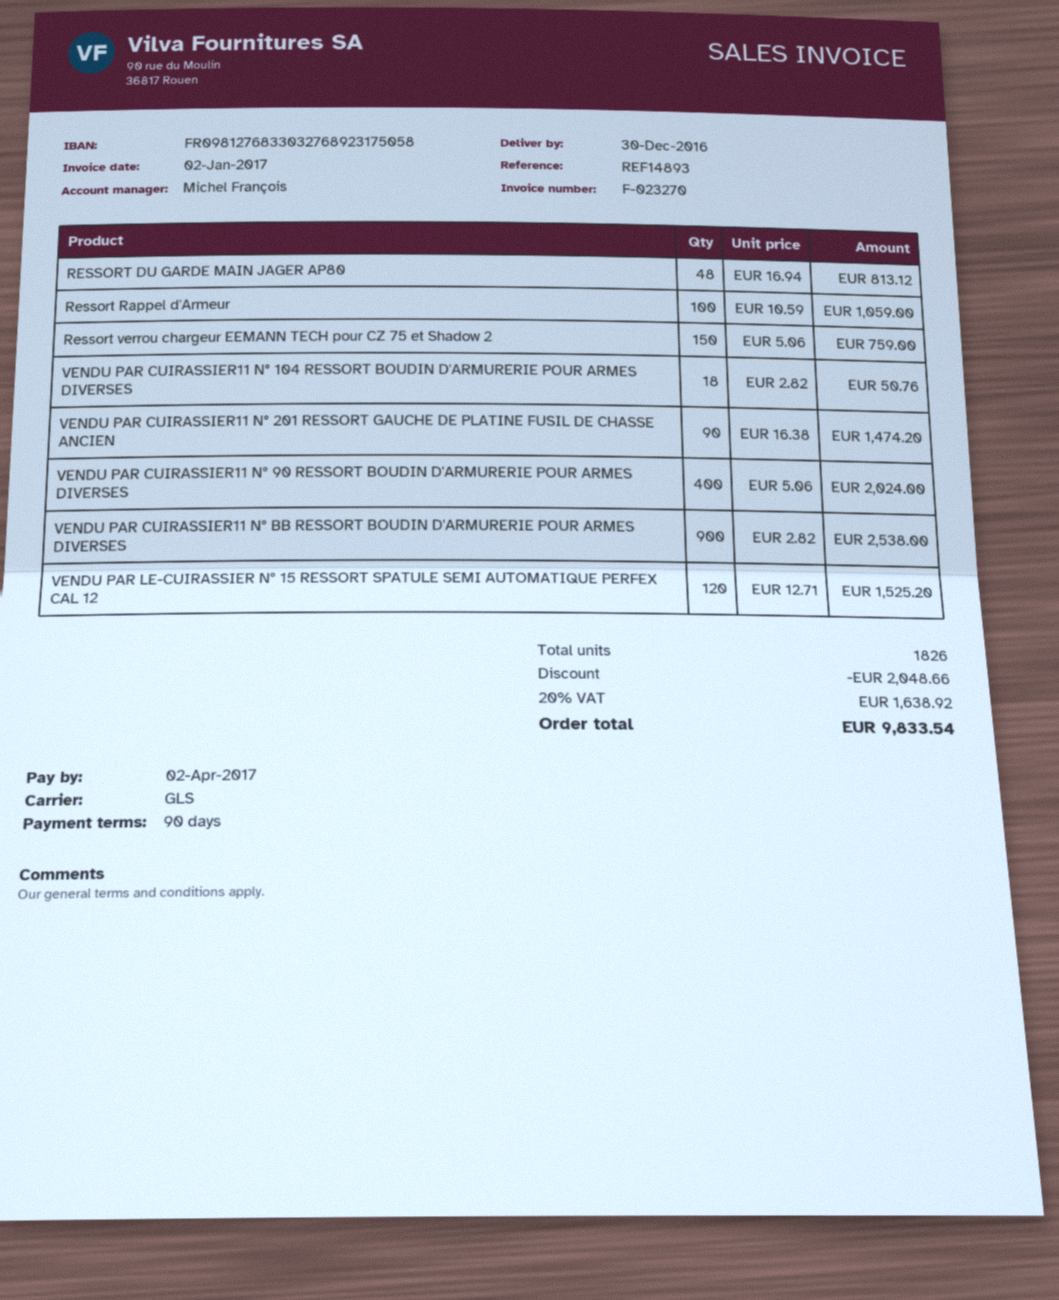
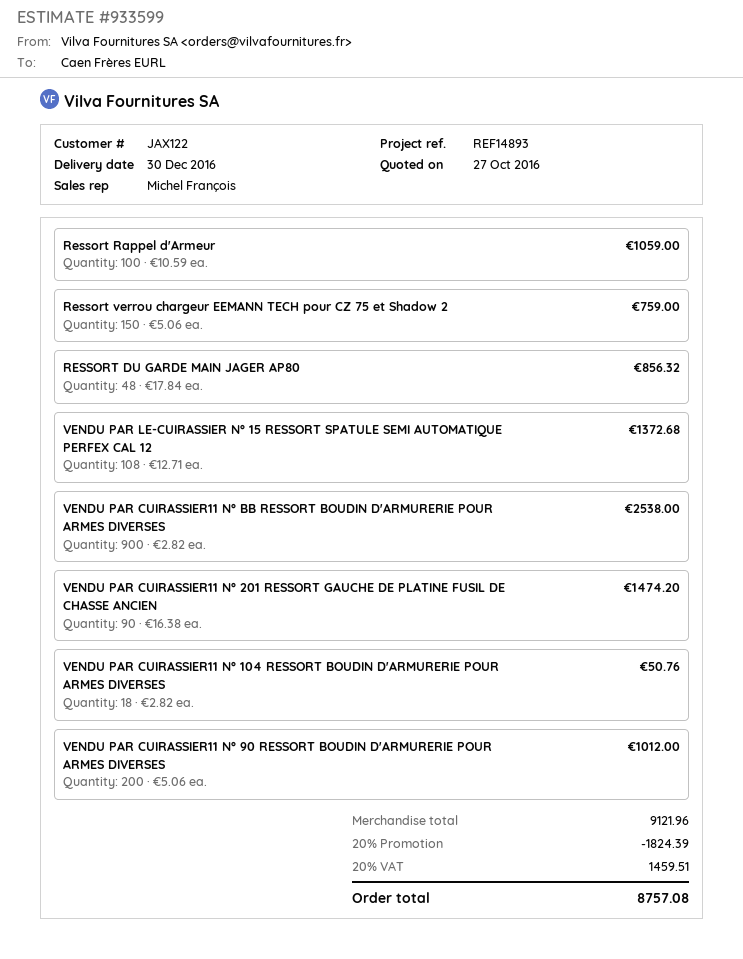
RESSORT DU GARDE MAIN JAGER AP80: 48 x 16.94 = 813.12 -> 48 x 17.84 = 856.32
VENDU PAR CUIRASSIER11 N° 90 RESSORT BOUDIN D'ARMURERIE POUR ARMES DIVERSES: 400 x 5.06 = 2024.00 -> 200 x 5.06 = 1012.00
VENDU PAR LE-CUIRASSIER N° 15 RESSORT SPATULE SEMI AUTOMATIQUE PERFEX CAL 12: 120 x 12.71 = 1525.20 -> 108 x 12.71 = 1372.68
discount: 2048.66 -> 1824.39
tax: 20% = 1638.92 -> 20% = 1459.51
total: 9833.54 -> 8757.08

